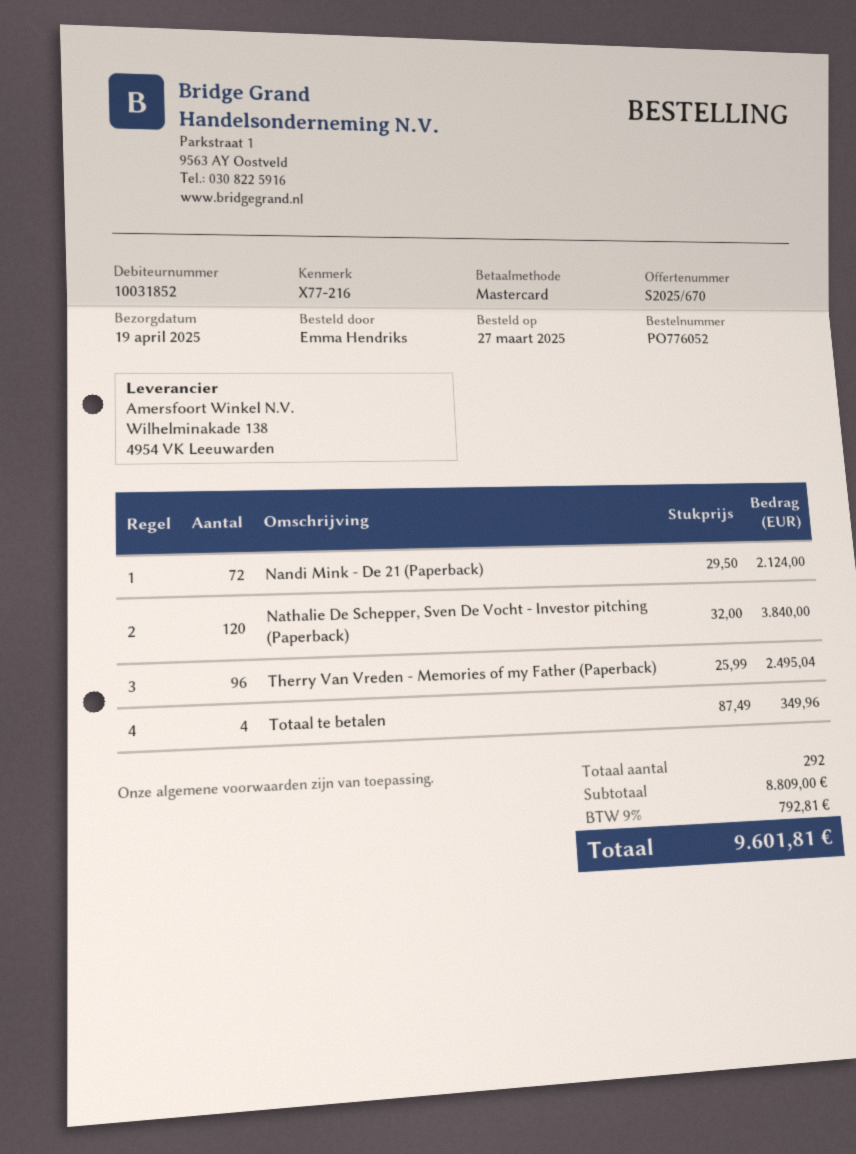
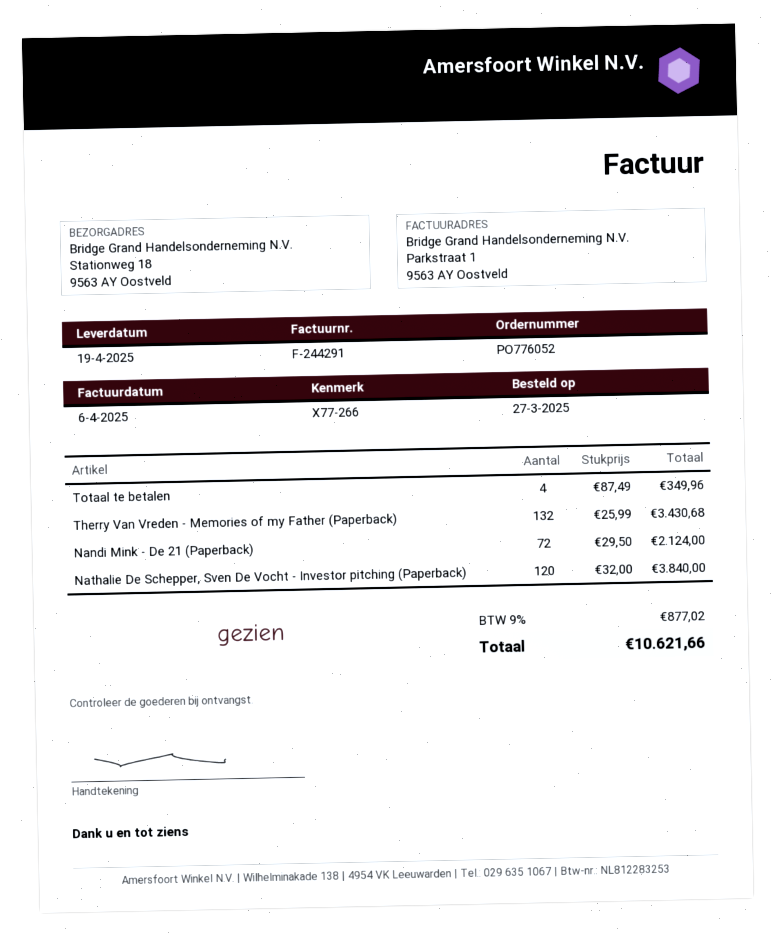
reference: X77-216 -> X77-266
Therry Van Vreden - Memories of my Father (Paperback): 96 x 25.99 = 2495.04 -> 132 x 25.99 = 3430.68
tax: 9% = 792.81 -> 9% = 877.02
total: 9601.81 -> 10621.66

